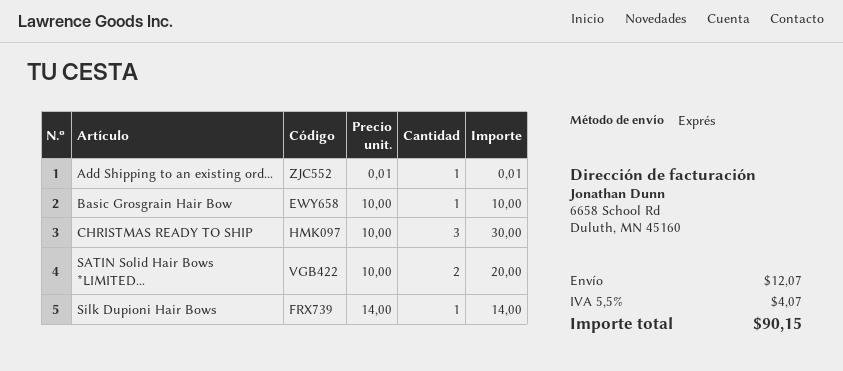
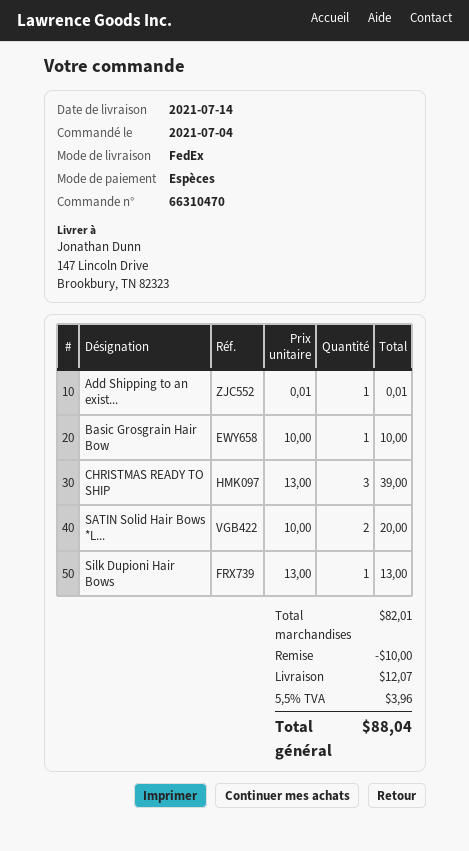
shipping method: express -> FedEx
CHRISTMAS READY TO SHIP: 3 x 10.00 = 30.00 -> 3 x 13.00 = 39.00
Silk Dupioni Hair Bows: 1 x 14.00 = 14.00 -> 1 x 13.00 = 13.00
discount: none -> 10.00
tax: 5.5% = 4.07 -> 5.5% = 3.96
total: 90.15 -> 88.04

